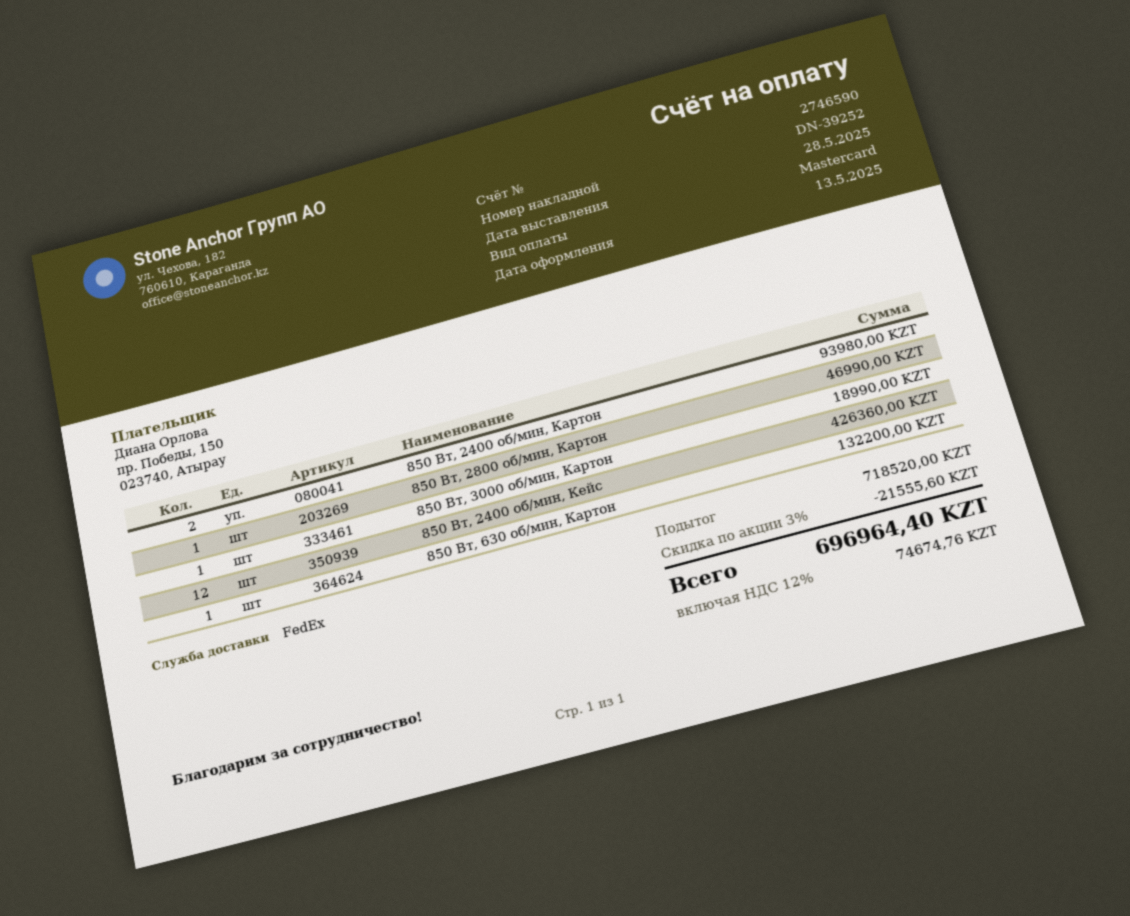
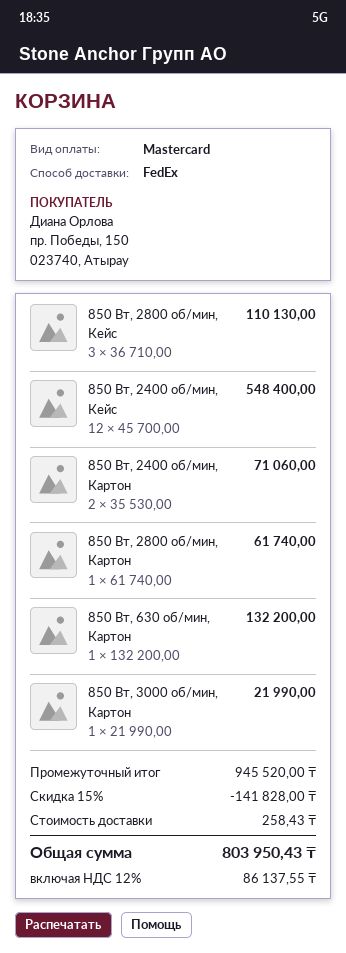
850 Вт, 2400 об/мин, Картон: 2 for 93980.00 -> 2 for 71060.00
850 Вт, 2800 об/мин, Картон: 1 for 46990.00 -> 1 for 61740.00
850 Вт, 3000 об/мин, Картон: 1 for 18990.00 -> 1 for 21990.00
850 Вт, 2400 об/мин, Кейс: 12 for 426360.00 -> 12 for 548400.00
850 Вт, 2800 об/мин, Кейс: none -> 3 for 110130.00
subtotal: 718520.00 -> 945520.00
discount: 3% = 21555.60 -> 15% = 141828.00
shipping: none -> 258.43
tax: 12% = 74674.76 -> 12% = 86137.55
total: 696964.40 -> 803950.43

